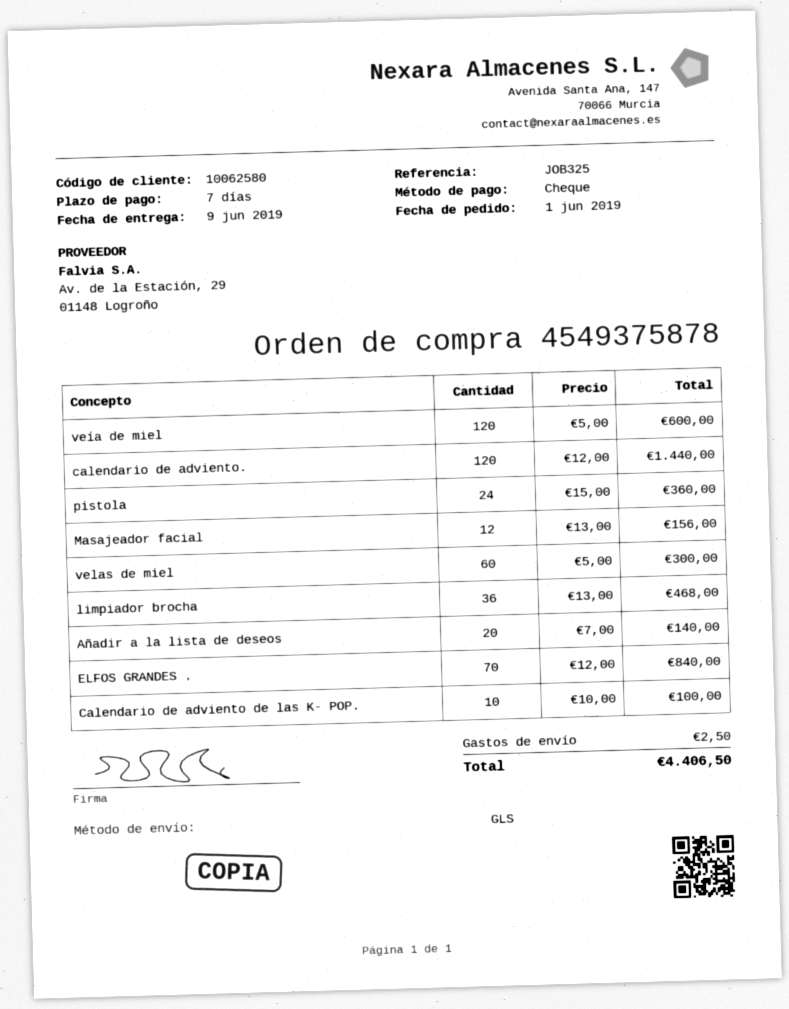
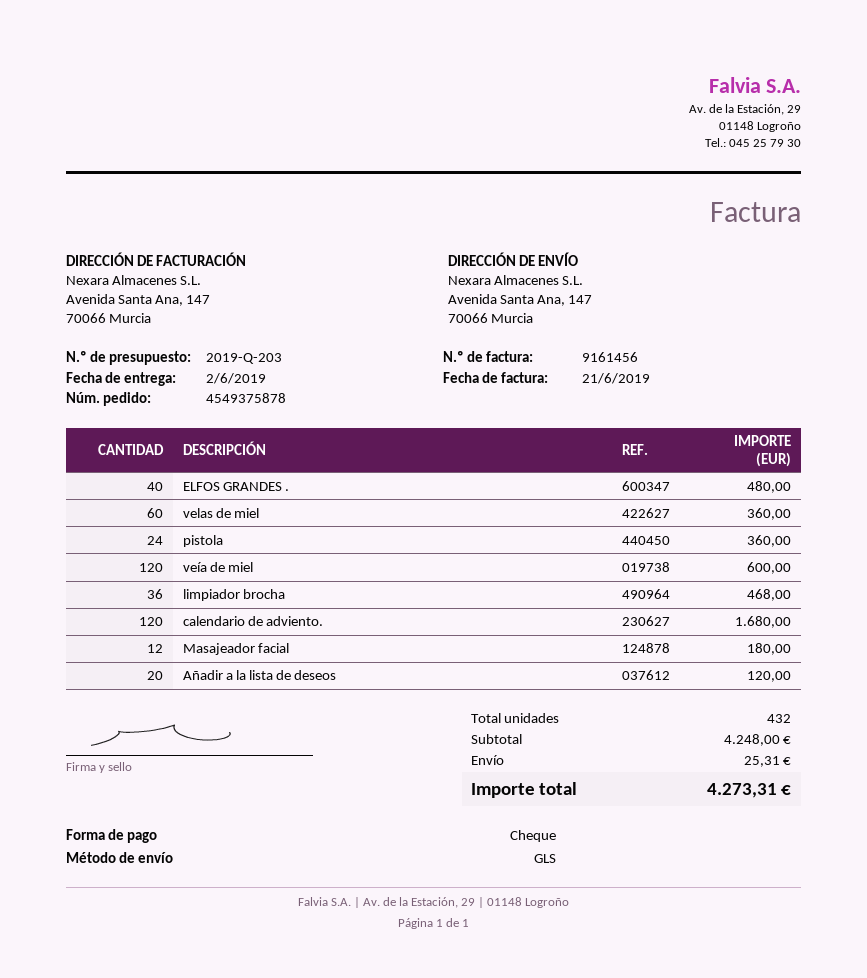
delivery date: 2019-06-09 -> 2019-06-02
calendario de adviento.: 120 for 1440.00 -> 120 for 1680.00
Masajeador facial: 12 for 156.00 -> 12 for 180.00
velas de miel: 60 for 300.00 -> 60 for 360.00
Añadir a la lista de deseos: 20 for 140.00 -> 20 for 120.00
ELFOS GRANDES .: 70 for 840.00 -> 40 for 480.00
Calendario de adviento de las K- POP.: 10 for 100.00 -> none
shipping: 2.50 -> 25.31
total: 4406.50 -> 4273.31

